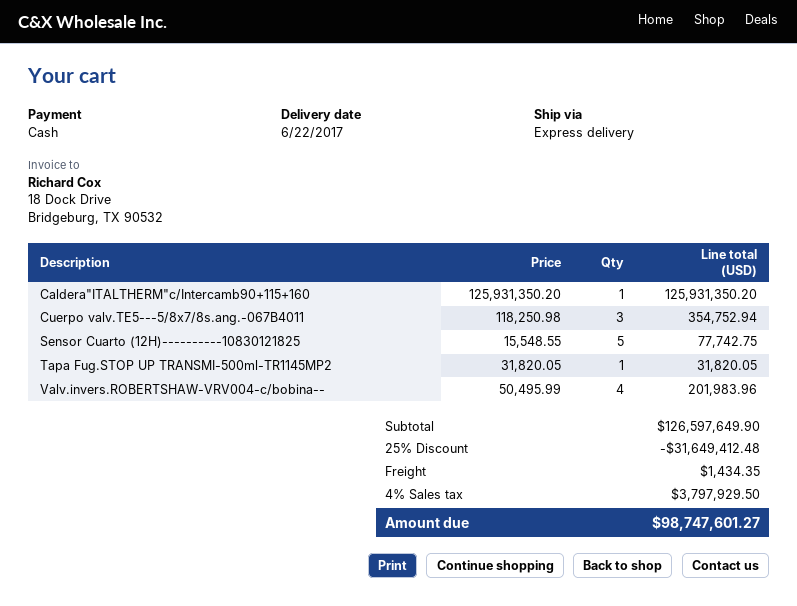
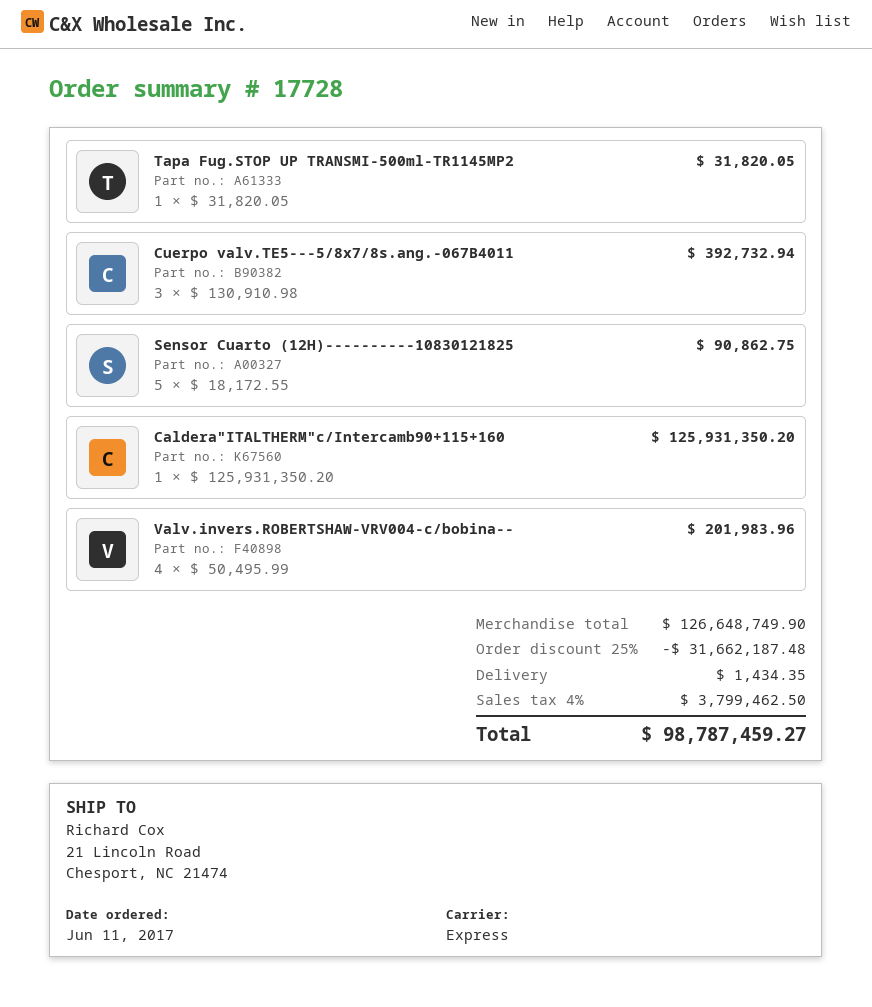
Cuerpo valv.TE5---5/8x7/8s.ang.-067B4011: 3 x 118250.98 = 354752.94 -> 3 x 130910.98 = 392732.94
Sensor Cuarto (12H)----------10830121825: 5 x 15548.55 = 77742.75 -> 5 x 18172.55 = 90862.75
subtotal: 126597649.90 -> 126648749.90
discount: 25% = 31649412.48 -> 25% = 31662187.48
tax: 4% = 3797929.50 -> 4% = 3799462.50
total: 98747601.27 -> 98787459.27

